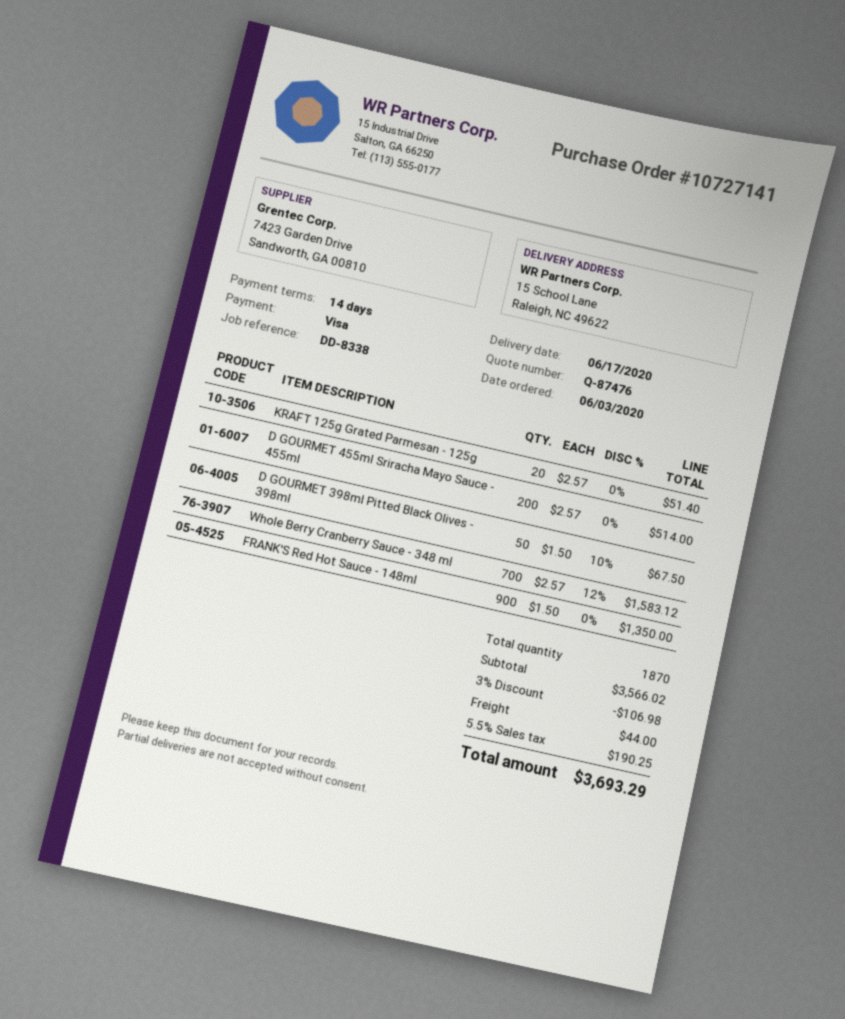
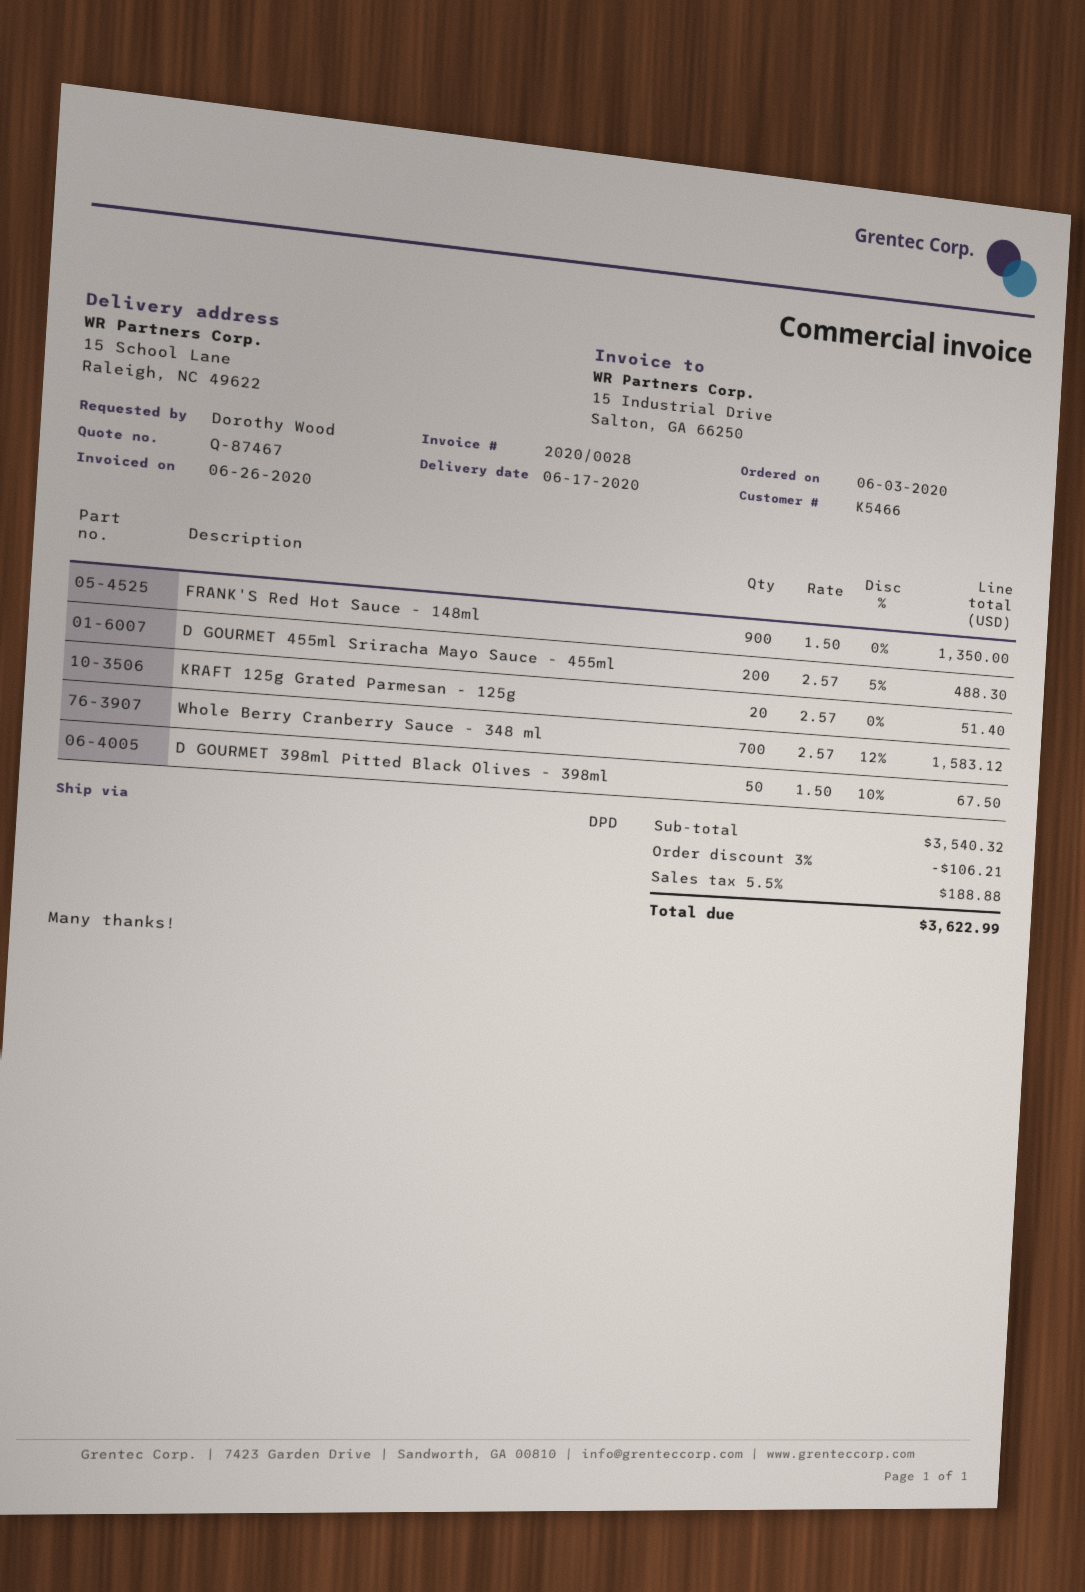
quote number: Q-87476 -> Q-87467
D GOURMET 455ml Sriracha Mayo Sauce - 455ml: 200 x 2.57 = 514.00 -> 200 x 2.57 - 5% = 488.30
subtotal: 3566.02 -> 3540.32
discount: 3% = 106.98 -> 3% = 106.21
shipping: 44.00 -> none
tax: 5.5% = 190.25 -> 5.5% = 188.88
total: 3693.29 -> 3622.99

